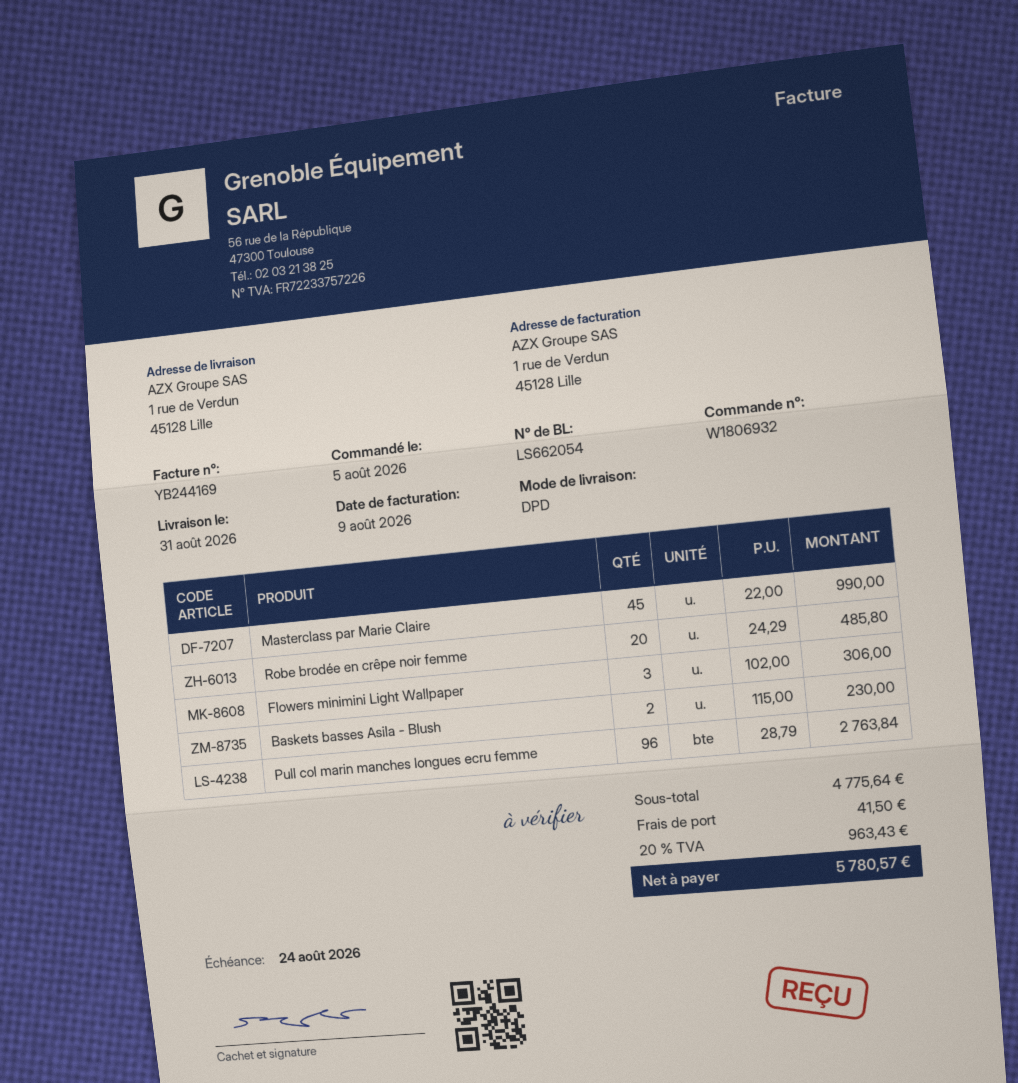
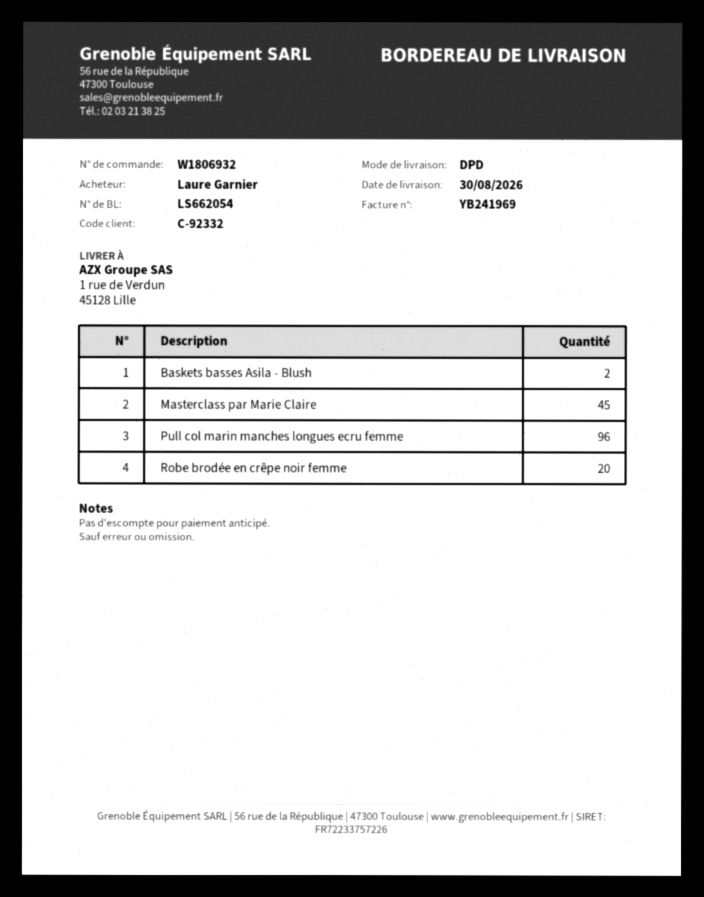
delivery date: 2026-08-31 -> 2026-08-30
invoice number: YB244169 -> YB241969
Flowers minimini Light Wallpaper: 3 -> none

